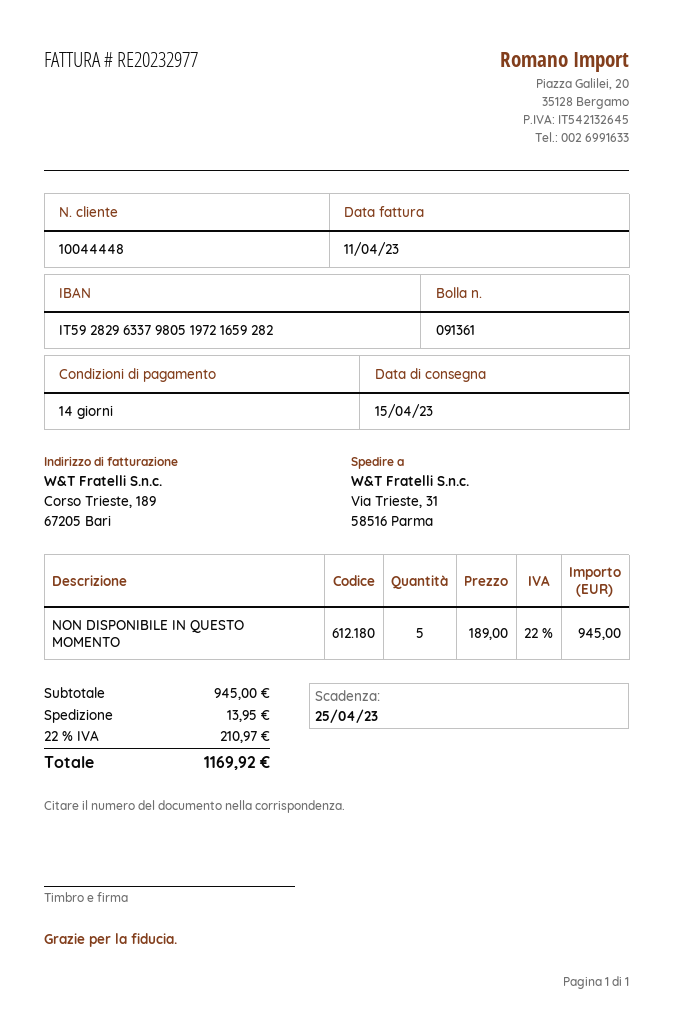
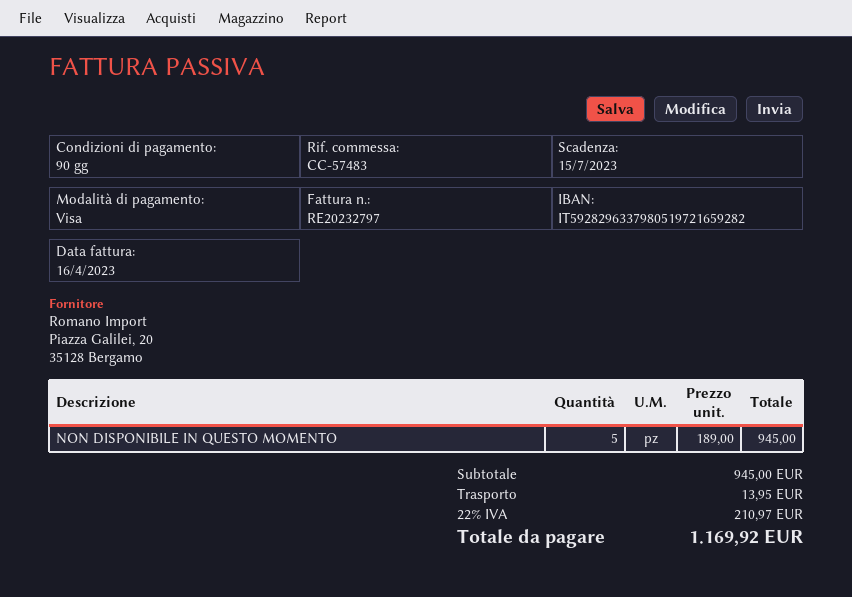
invoice number: RE20232977 -> RE20232797
invoice date: 2023-04-11 -> 2023-04-16
payment terms: 14 days -> 90 days
due date: 2023-04-25 -> 2023-07-15

